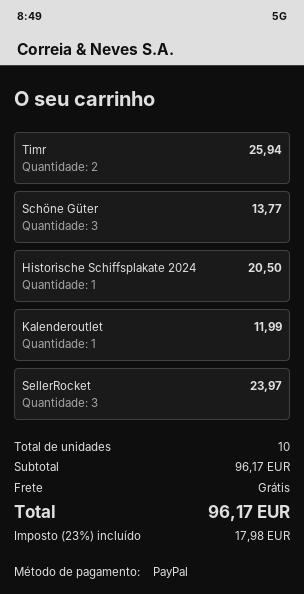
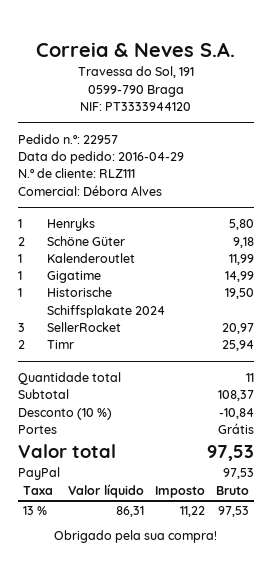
Schöne Güter: 3 for 13.77 -> 2 for 9.18
Historische Schiffsplakate 2024: 1 for 20.50 -> 1 for 19.50
SellerRocket: 3 for 23.97 -> 3 for 20.97
Henryks: none -> 1 for 5.80
Gigatime: none -> 1 for 14.99
total quantity: 10 -> 11
subtotal: 96.17 -> 108.37
discount: none -> 10% = 10.84
tax: 23% = 17.98 -> 13% = 11.22
total: 96.17 -> 97.53

